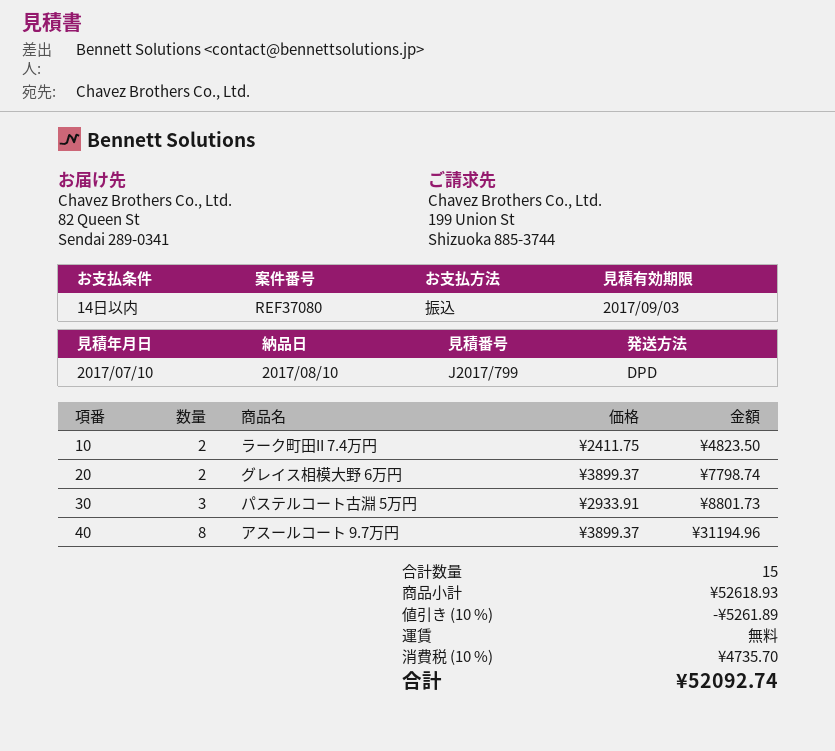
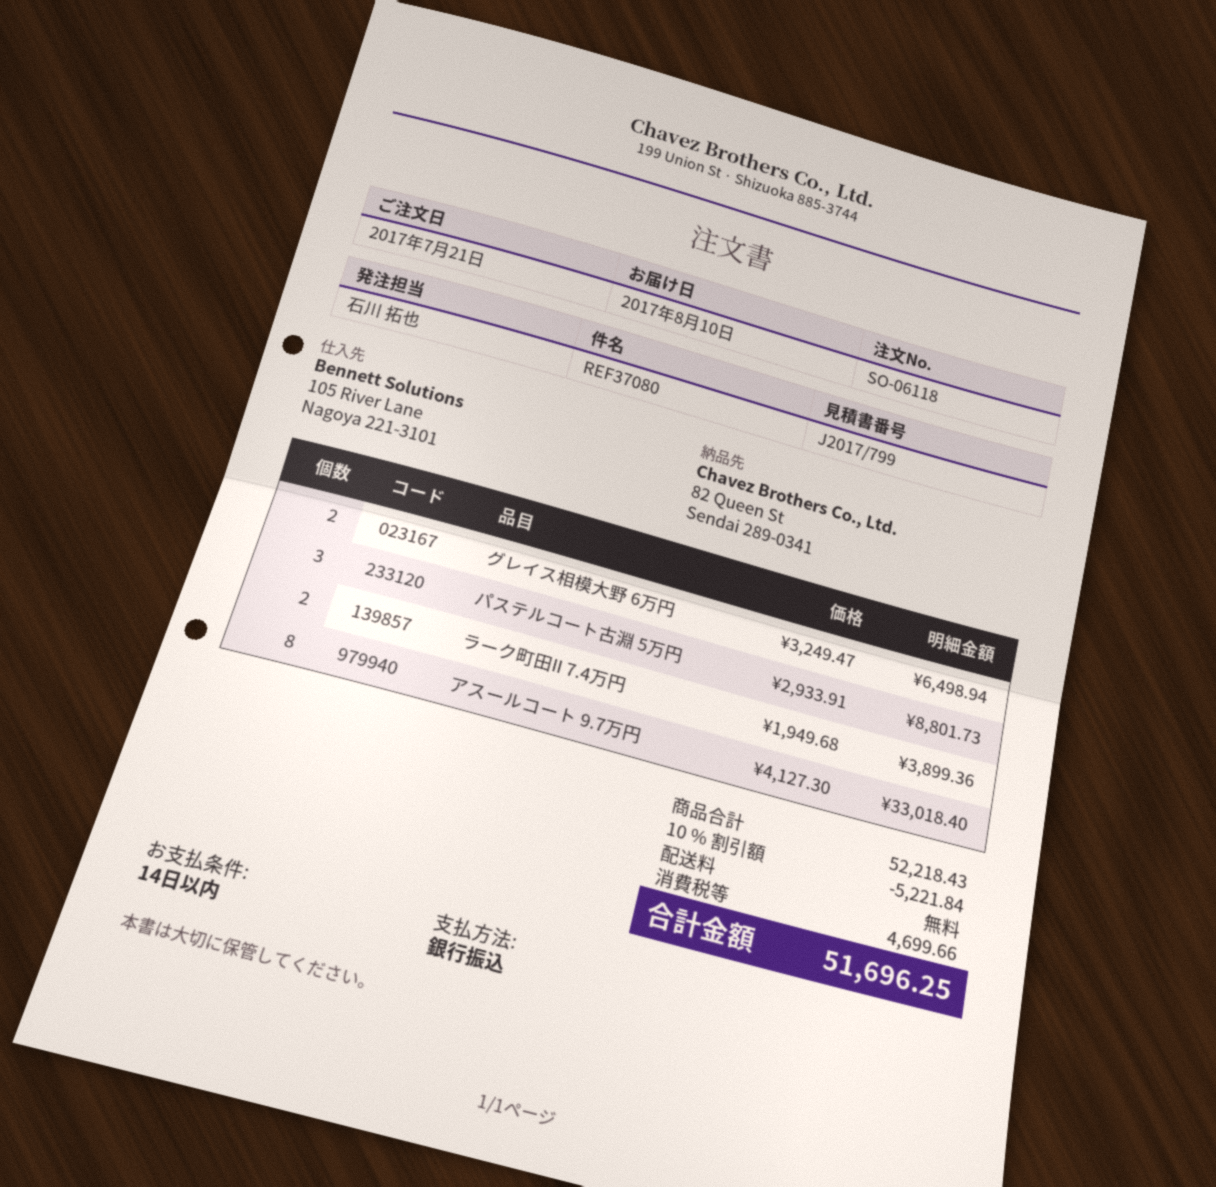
ラーク町田II 7.4万円: 2 x 2411.75 = 4823.50 -> 2 x 1949.68 = 3899.36
グレイス相模大野 6万円: 2 x 3899.37 = 7798.74 -> 2 x 3249.47 = 6498.94
アスールコート 9.7万円: 8 x 3899.37 = 31194.96 -> 8 x 4127.30 = 33018.40
subtotal: 52618.93 -> 52218.43
discount: 10% = 5261.89 -> 10% = 5221.84
tax: 4735.70 -> 4699.66
total: 52092.74 -> 51696.25

